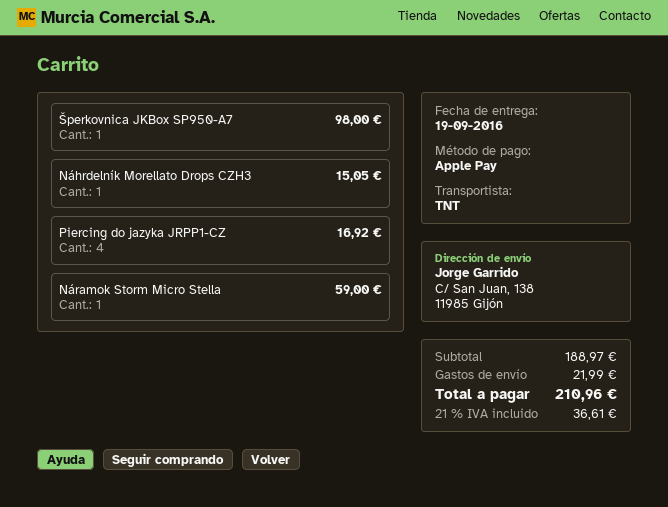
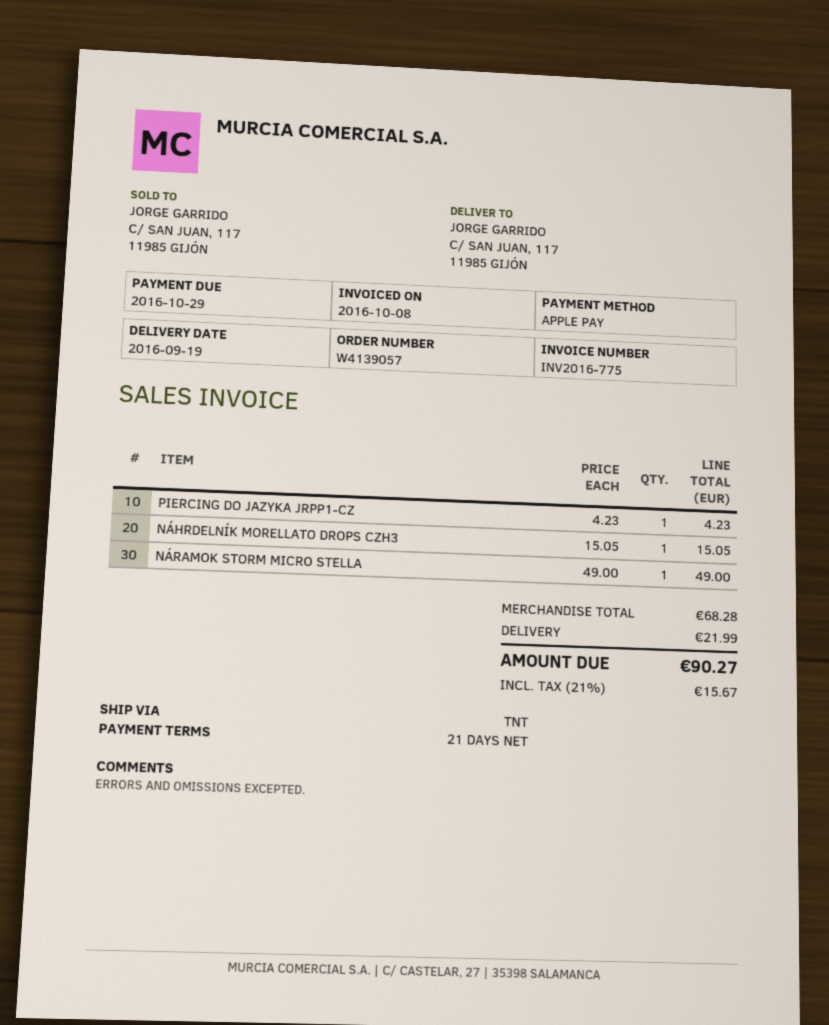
ship to: C/ San Juan, 138, 11985 Gijón -> C/ SAN JUAN, 117, 11985 GIJÓN
Šperkovnica JKBox SP950-A7: 1 for 98.00 -> none
Piercing do jazyka JRPP1-CZ: 4 for 16.92 -> 1 for 4.23
Náramok Storm Micro Stella: 1 for 59.00 -> 1 for 49.00
subtotal: 188.97 -> 68.28
tax: 21% = 36.61 -> 21% = 15.67
total: 210.96 -> 90.27

